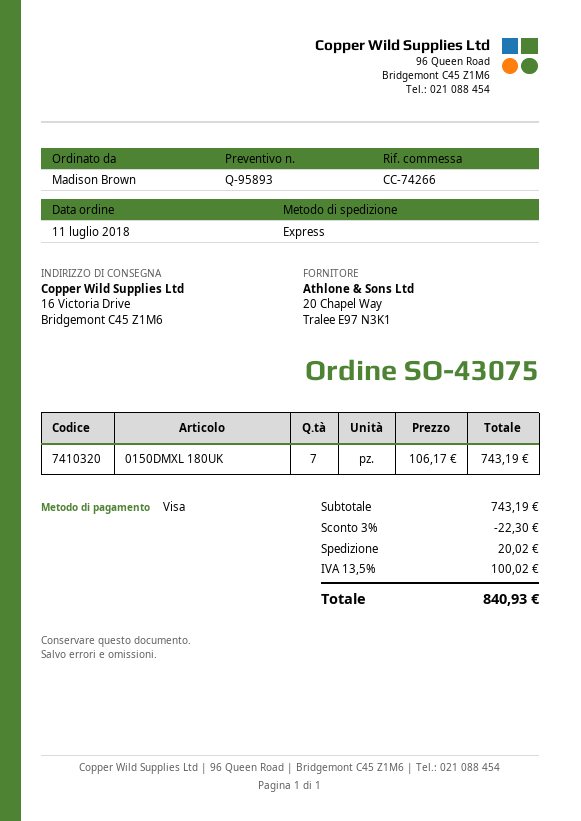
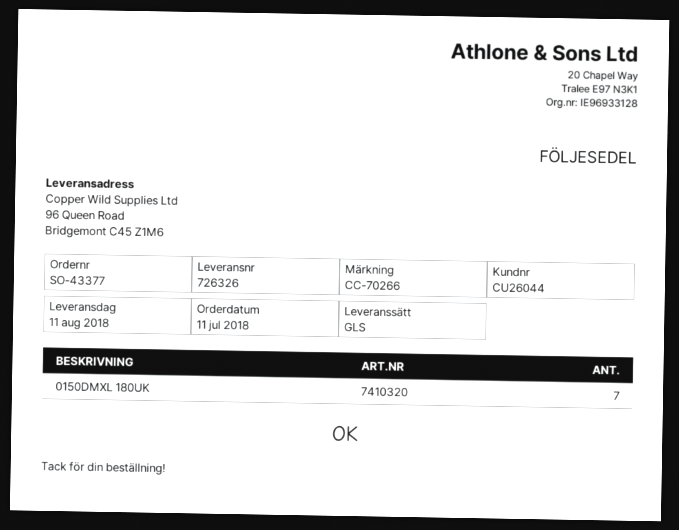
order number: SO-43075 -> SO-43377
reference: CC-74266 -> CC-70266
shipping method: express -> GLS
ship to: 16 Victoria Drive, Bridgemont C45 Z1M6 -> 96 Queen Road, Bridgemont C45 Z1M6

